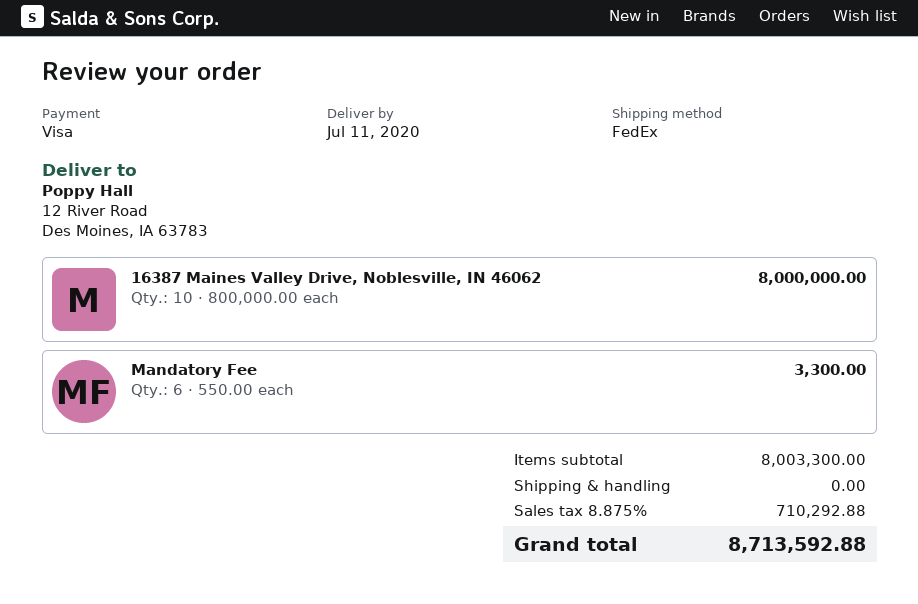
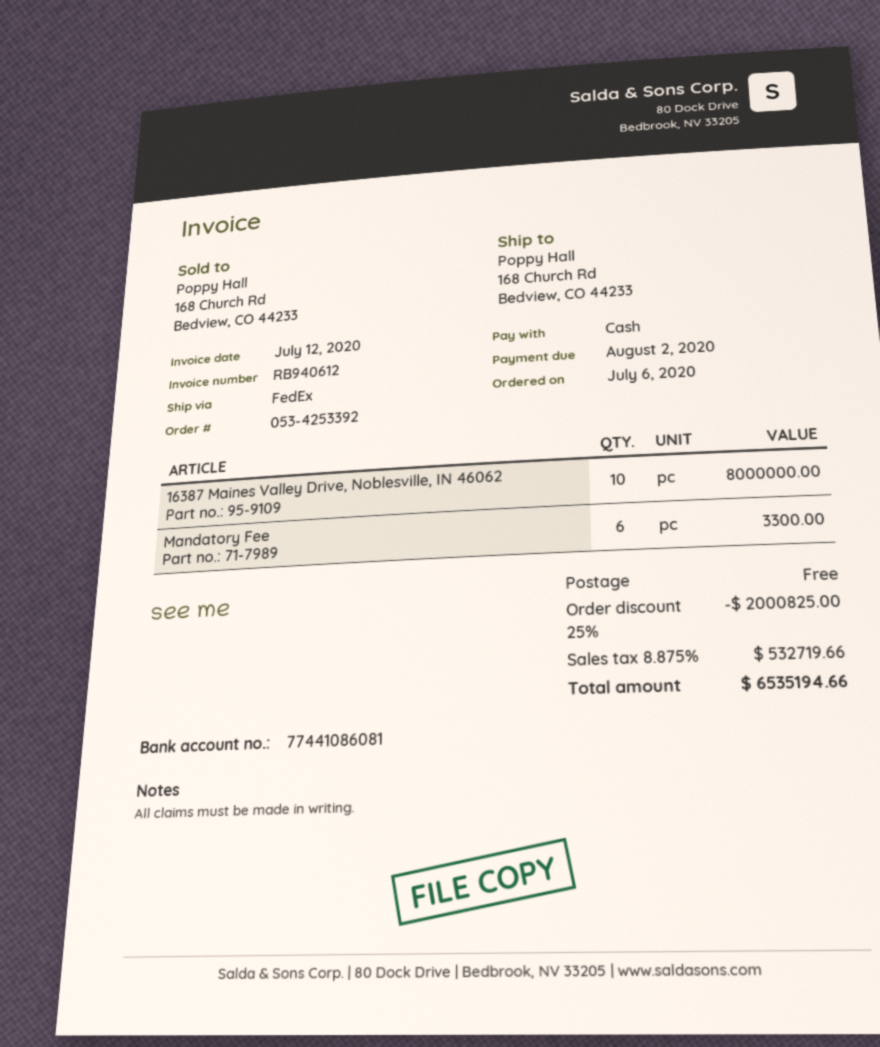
payment method: Visa -> cash
ship to: 12 River Road, Des Moines, IA 63783 -> 168 Church Rd, Bedview, CO 44233
discount: none -> 25% = 2000825.00
tax: 8.875% = 710292.88 -> 8.875% = 532719.66
total: 8713592.88 -> 6535194.66

